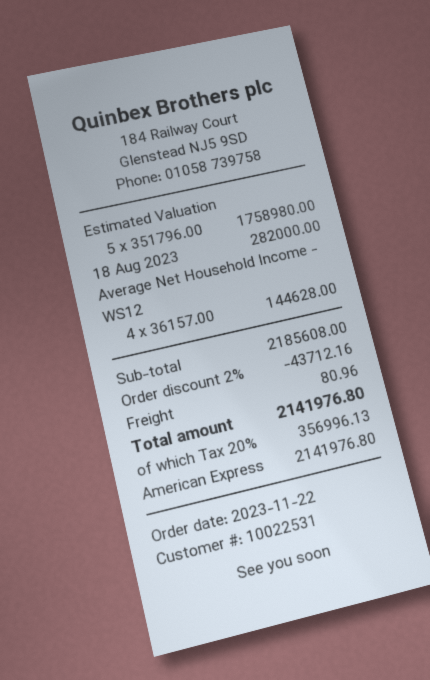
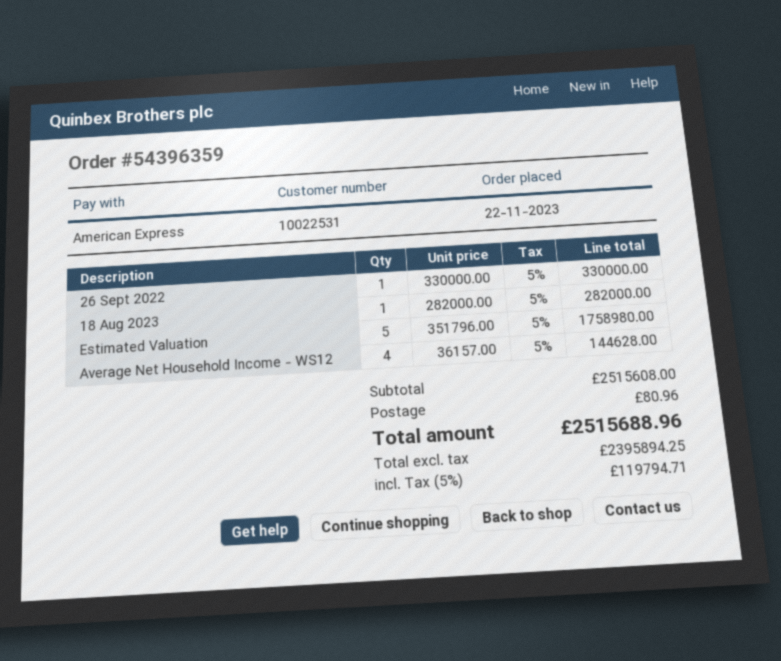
26 Sept 2022: none -> 1 x 330000.00 = 330000.00
subtotal: 2185608.00 -> 2515608.00
discount: 2% = 43712.16 -> none
tax: 20% = 356996.13 -> 5% = 119794.71
total: 2141976.80 -> 2515688.96

